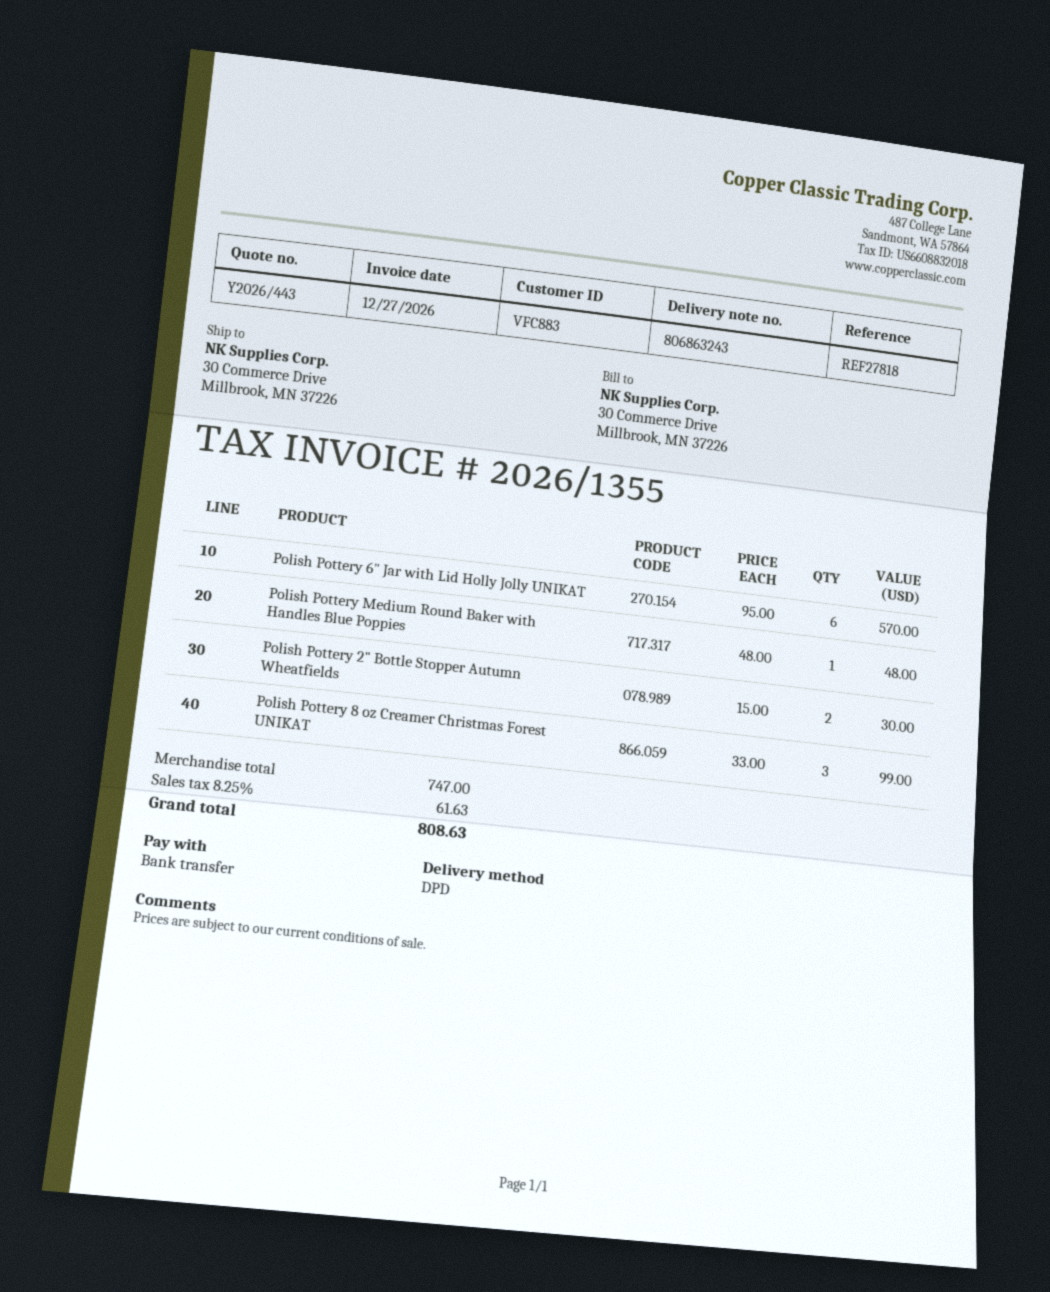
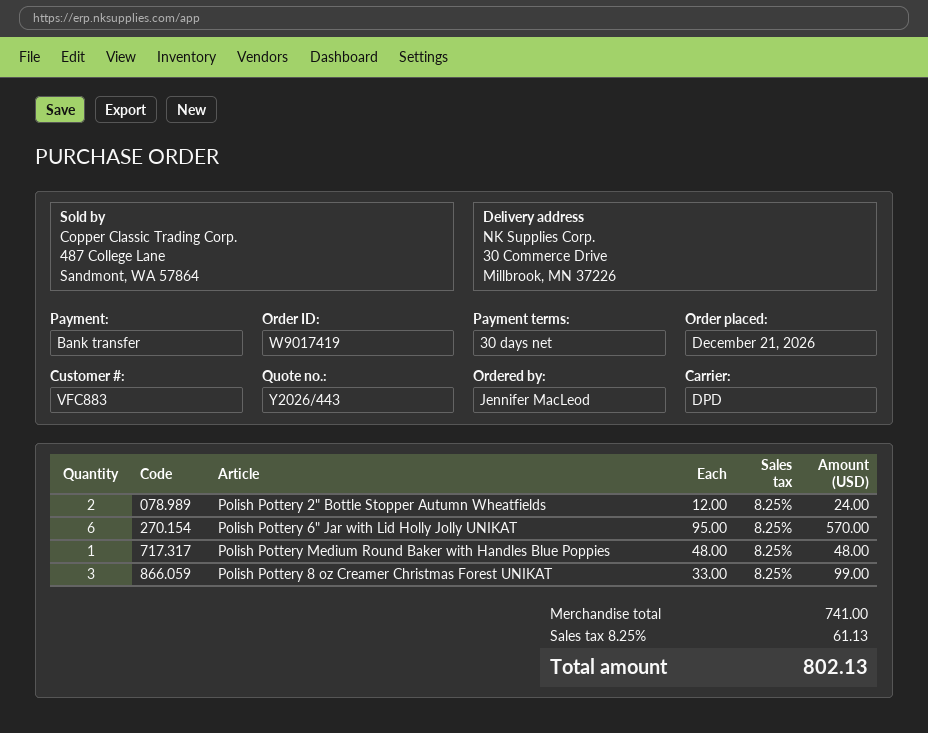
Polish Pottery 2" Bottle Stopper Autumn Wheatfields: 2 x 15.00 = 30.00 -> 2 x 12.00 = 24.00
subtotal: 747.00 -> 741.00
tax: 8.25% = 61.63 -> 8.25% = 61.13
total: 808.63 -> 802.13

